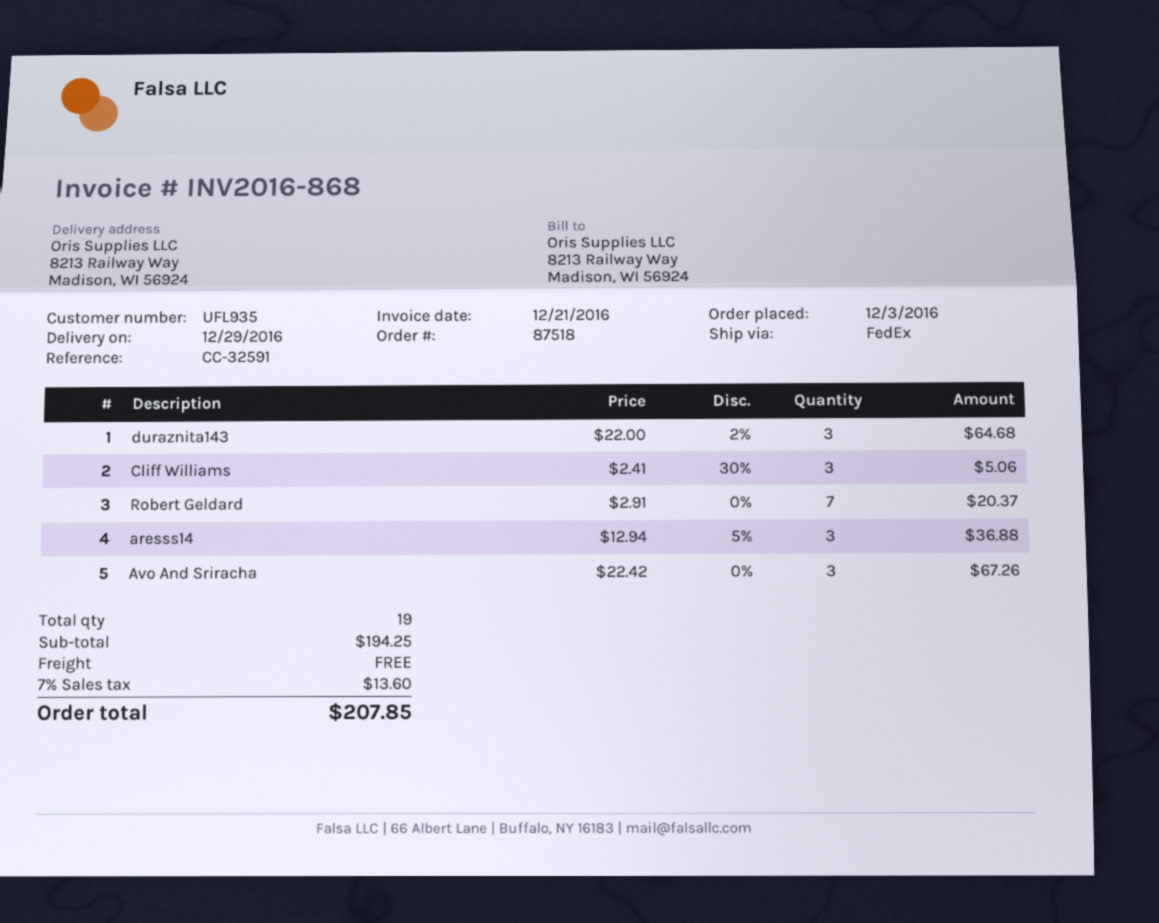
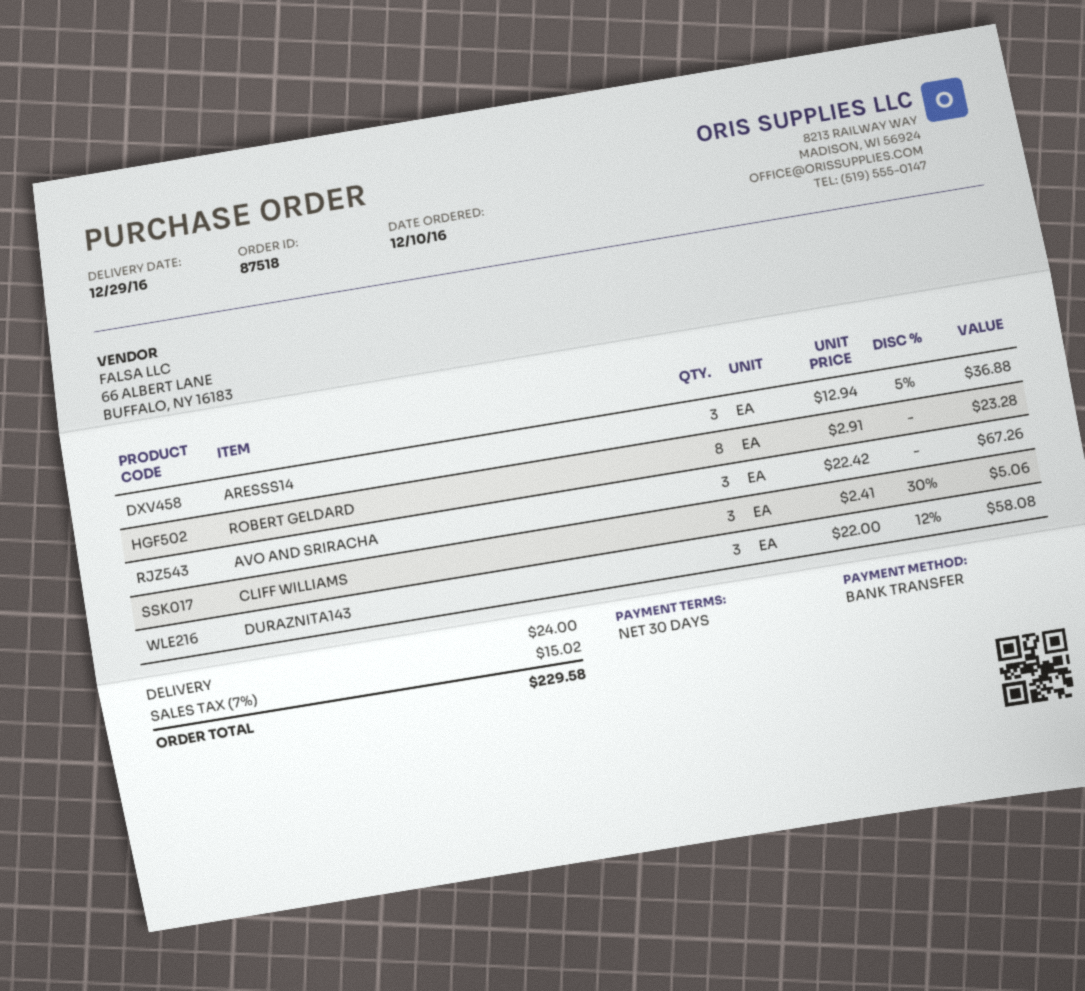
order date: 2016-12-03 -> 2016-12-10
duraznita143: 3 x 22.00 - 2% = 64.68 -> 3 x 22.00 - 12% = 58.08
Robert Geldard: 7 x 2.91 = 20.37 -> 8 x 2.91 = 23.28
shipping: 0.00 -> 24.00
tax: 7% = 13.60 -> 7% = 15.02
total: 207.85 -> 229.58

